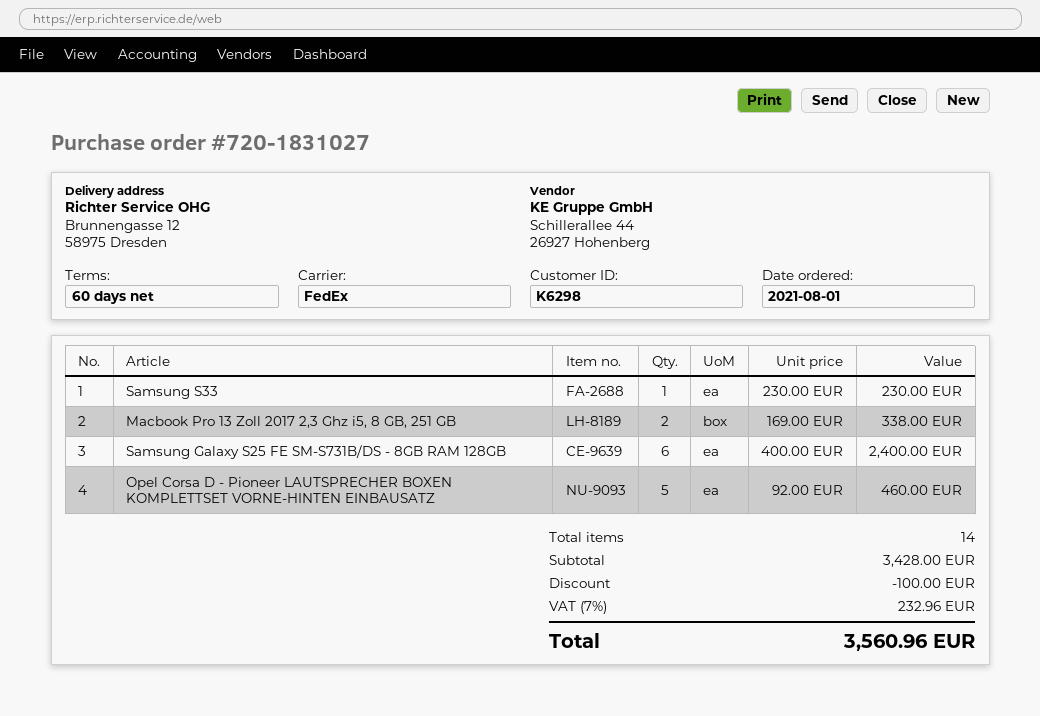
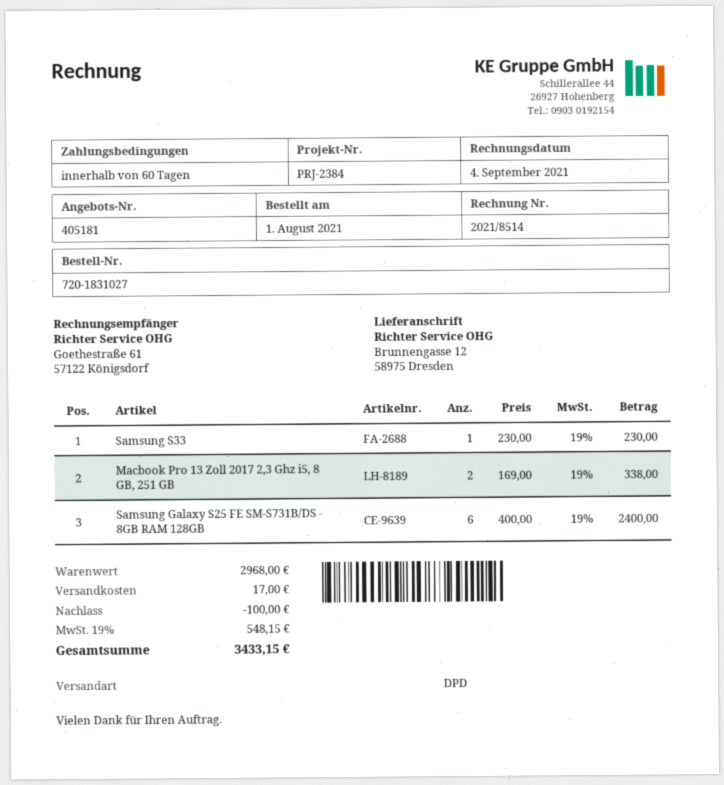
shipping method: FedEx -> DPD
Opel Corsa D - Pioneer LAUTSPRECHER BOXEN KOMPLETTSET VORNE-HINTEN EINBAUSATZ: 5 x 92.00 = 460.00 -> none
subtotal: 3428.00 -> 2968.00
shipping: none -> 17.00
tax: 7% = 232.96 -> 19% = 548.15
total: 3560.96 -> 3433.15

